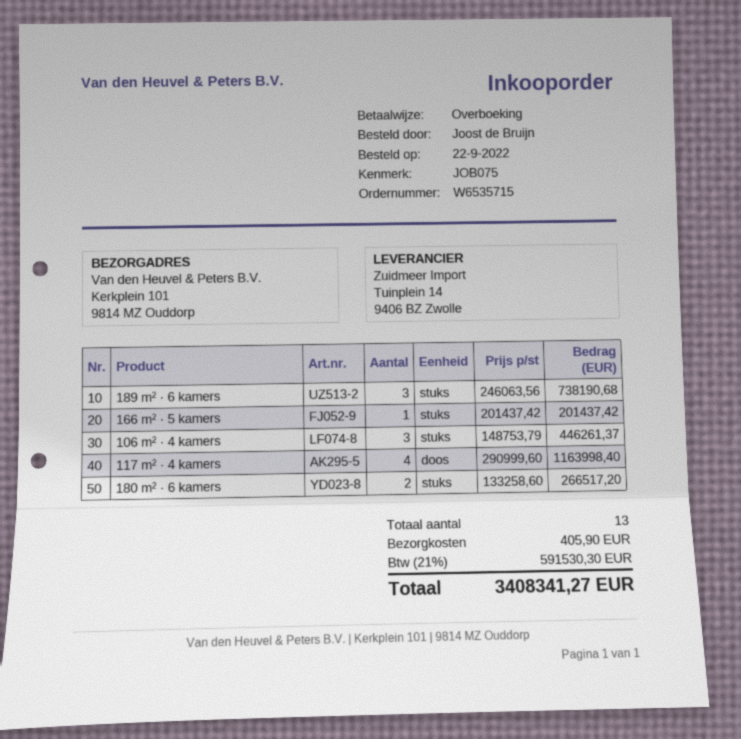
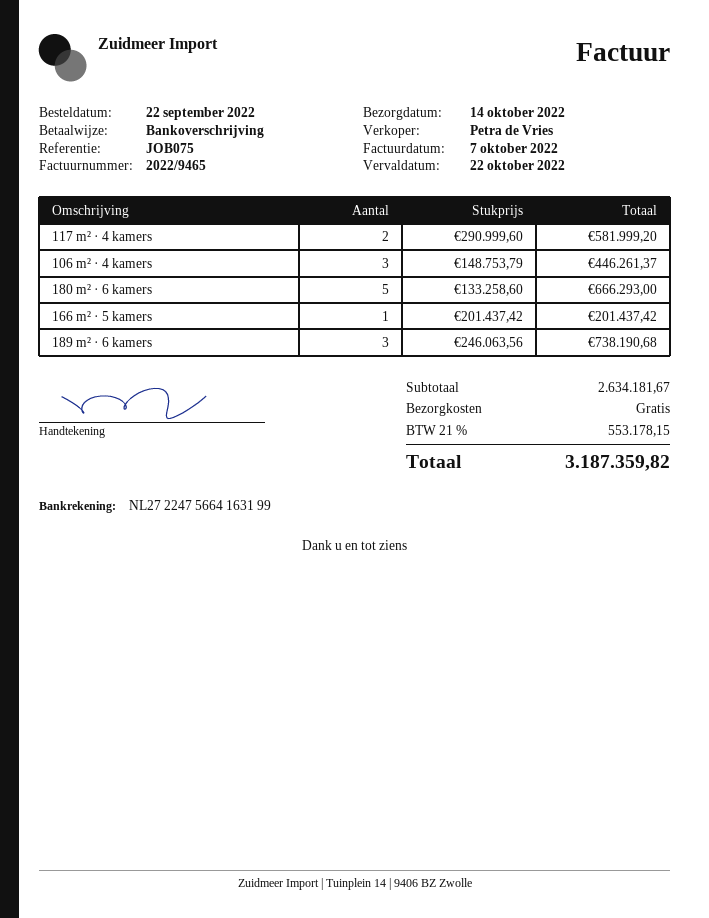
117 m² · 4 kamers: 4 x 290999.60 = 1163998.40 -> 2 x 290999.60 = 581999.20
180 m² · 6 kamers: 2 x 133258.60 = 266517.20 -> 5 x 133258.60 = 666293.00
shipping: 405.90 -> 0.00
tax: 21% = 591530.30 -> 21% = 553178.15
total: 3408341.27 -> 3187359.82

